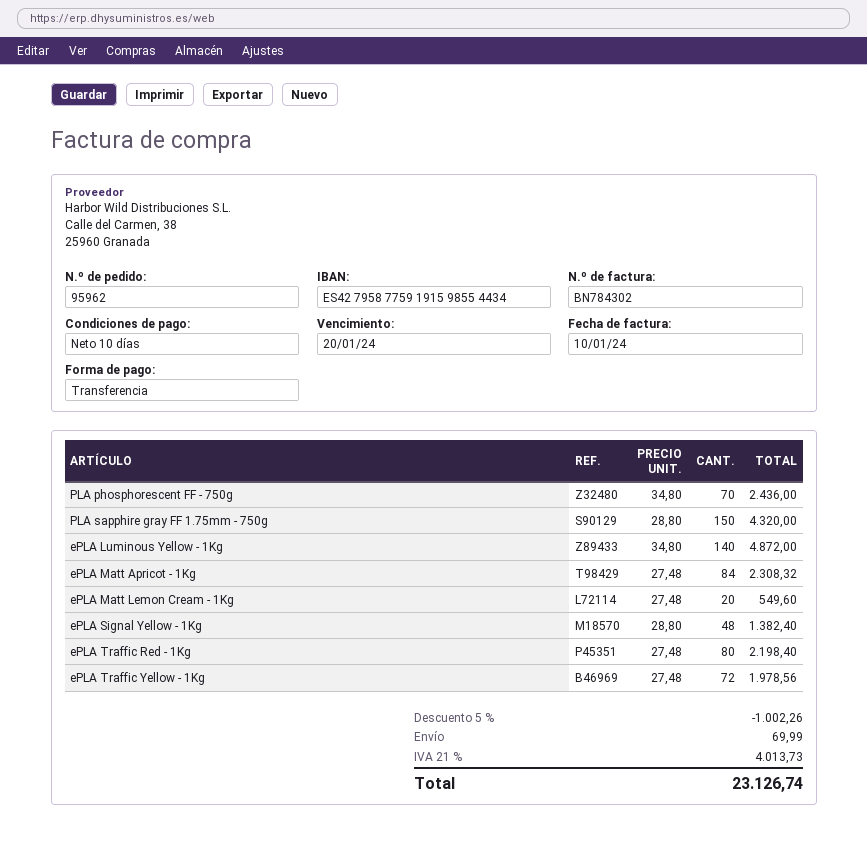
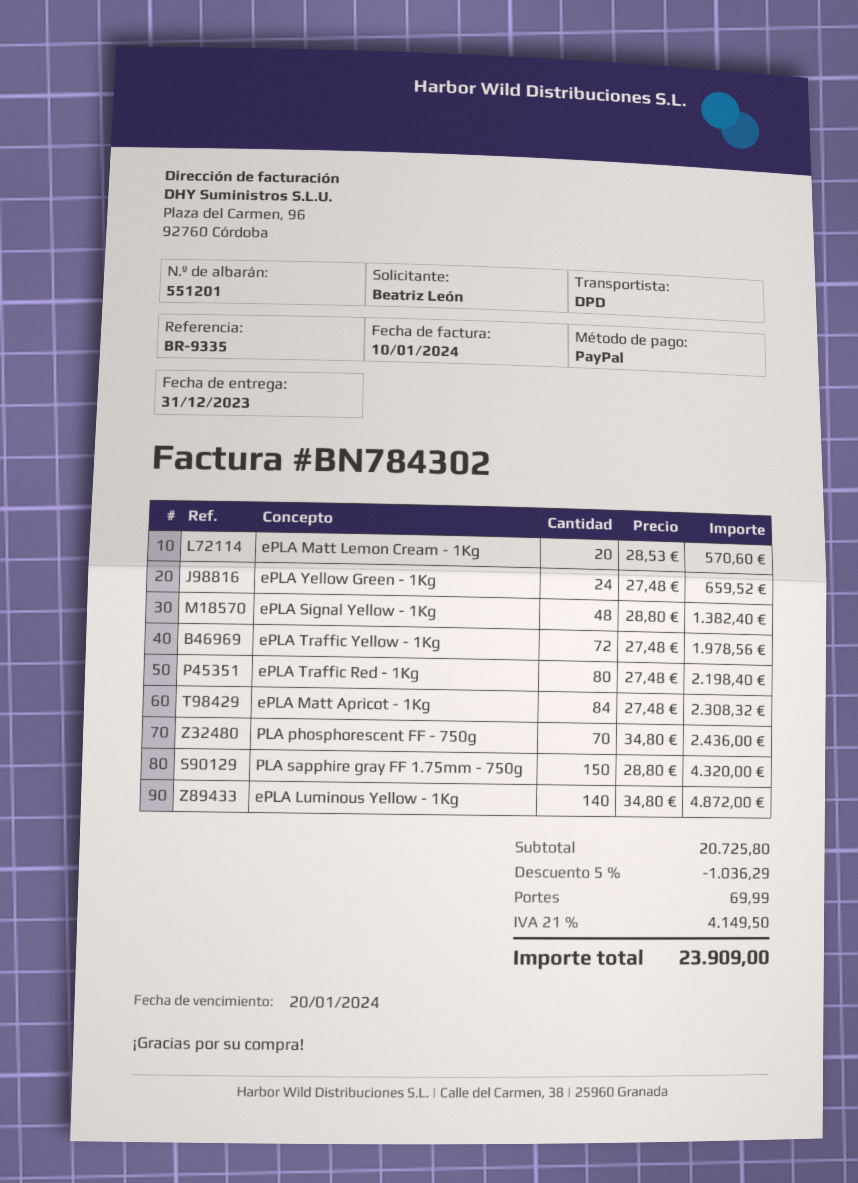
payment method: bank transfer -> PayPal
ePLA Matt Lemon Cream - 1Kg: 20 x 27.48 = 549.60 -> 20 x 28.53 = 570.60
ePLA Yellow Green - 1Kg: none -> 24 x 27.48 = 659.52
discount: 5% = 1002.26 -> 5% = 1036.29
tax: 21% = 4013.73 -> 21% = 4149.50
total: 23126.74 -> 23909.00

